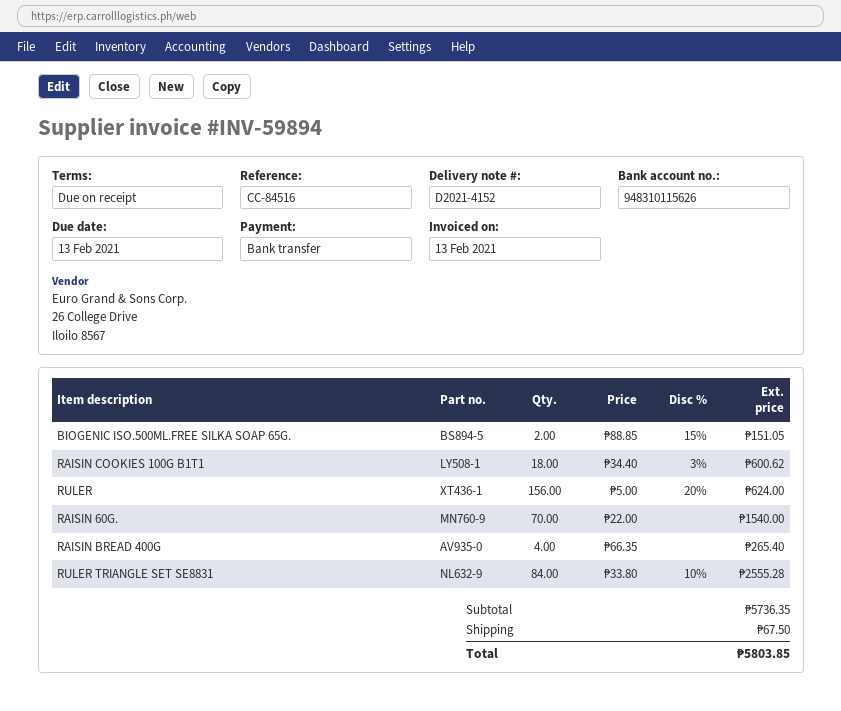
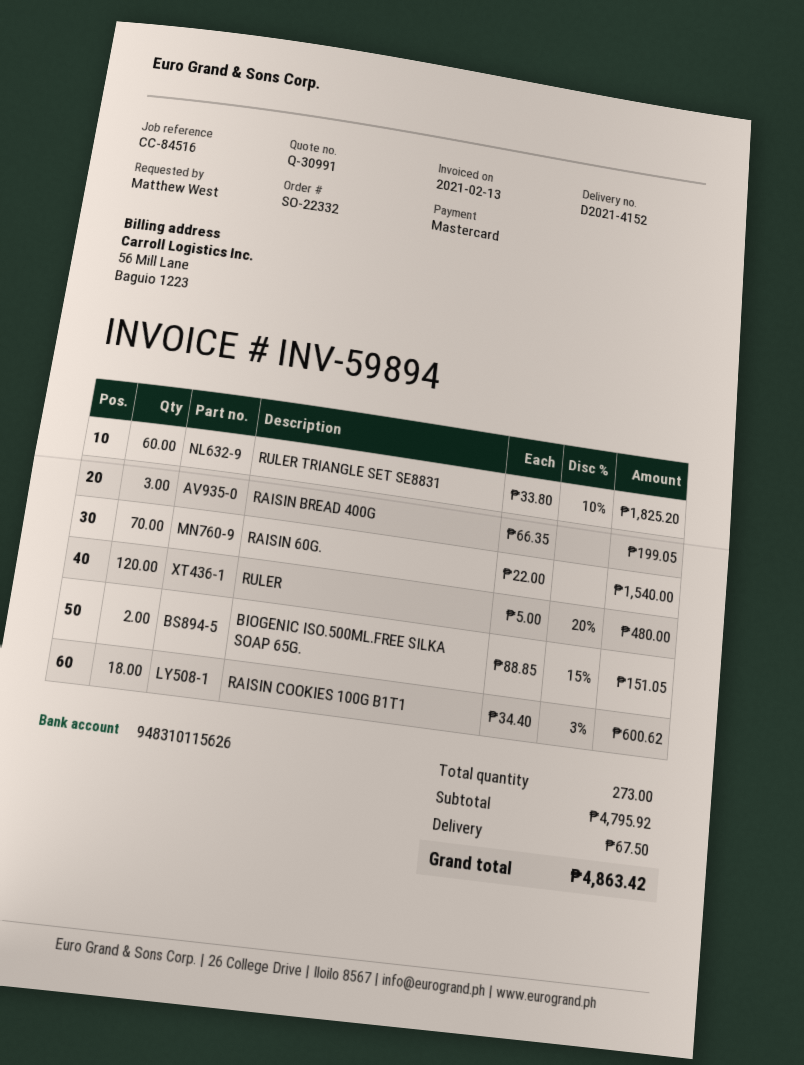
payment method: bank transfer -> Mastercard
RULER: 156 x 5.00 - 20% = 624.00 -> 120 x 5.00 - 20% = 480.00
RAISIN BREAD 400G: 4 x 66.35 = 265.40 -> 3 x 66.35 = 199.05
RULER TRIANGLE SET SE8831: 84 x 33.80 - 10% = 2555.28 -> 60 x 33.80 - 10% = 1825.20
subtotal: 5736.35 -> 4795.92
total: 5803.85 -> 4863.42

